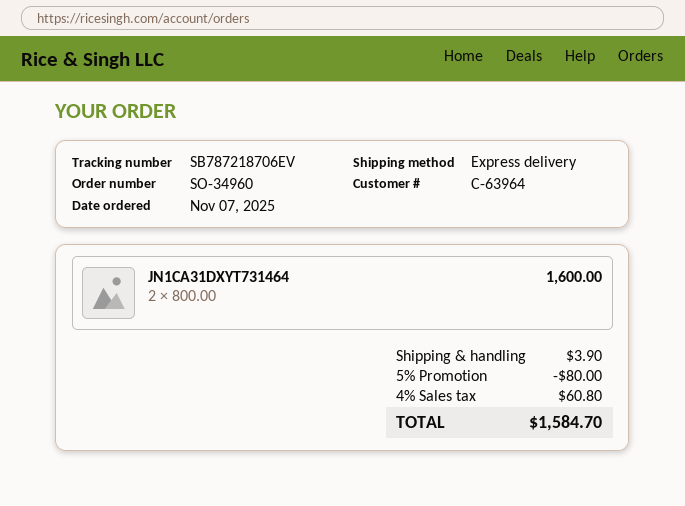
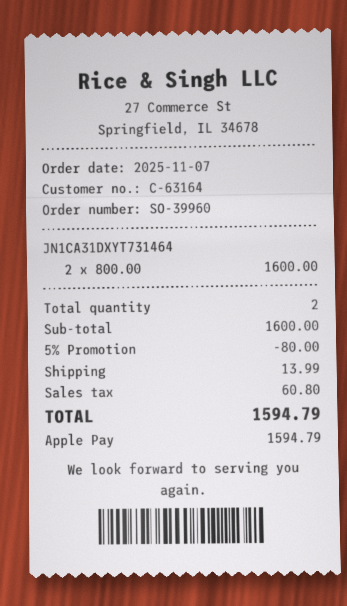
order number: SO-34960 -> SO-39960
customer number: C-63964 -> C-63164
shipping: 3.90 -> 13.99
total: 1584.70 -> 1594.79

